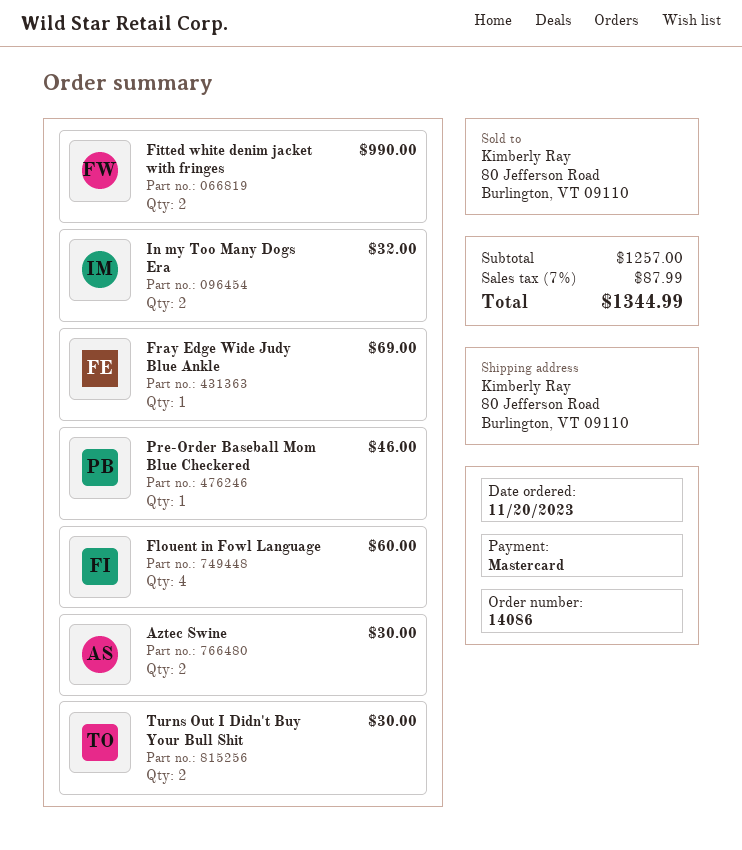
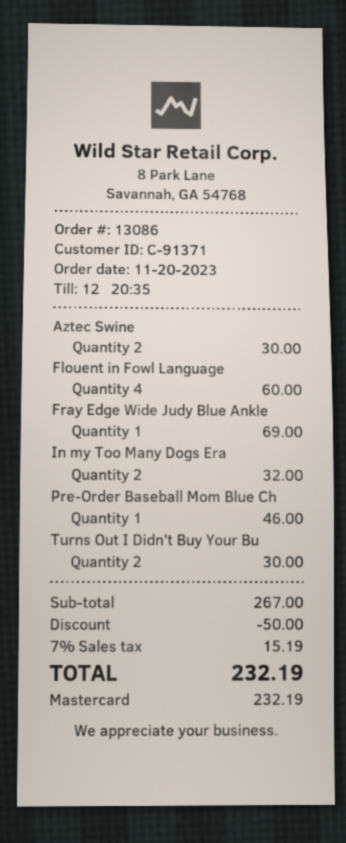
order number: 14086 -> 13086
Fitted white denim jacket with fringes: 2 for 990.00 -> none
subtotal: 1257.00 -> 267.00
discount: none -> 50.00
tax: 7% = 87.99 -> 7% = 15.19
total: 1344.99 -> 232.19

